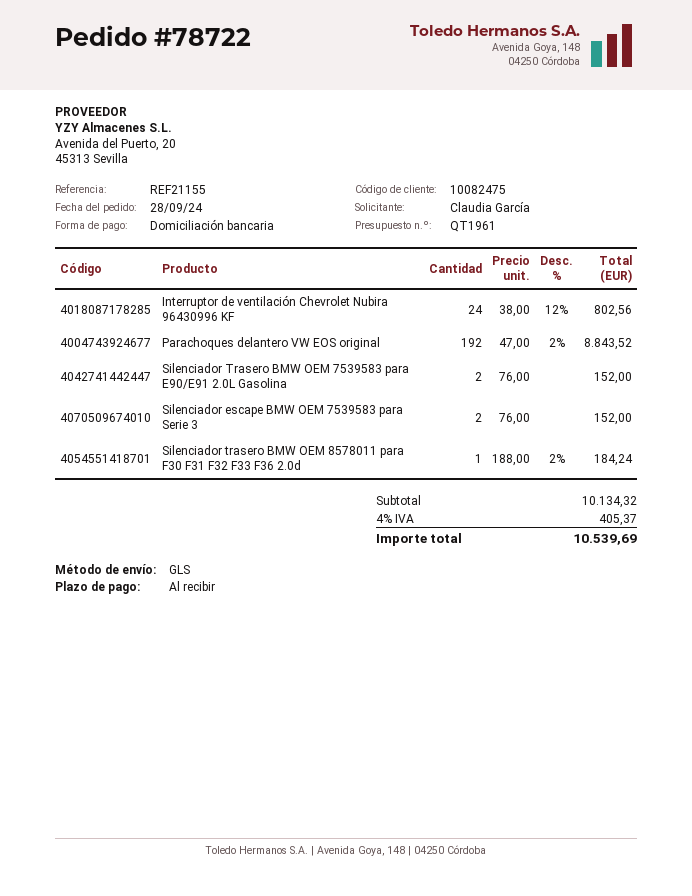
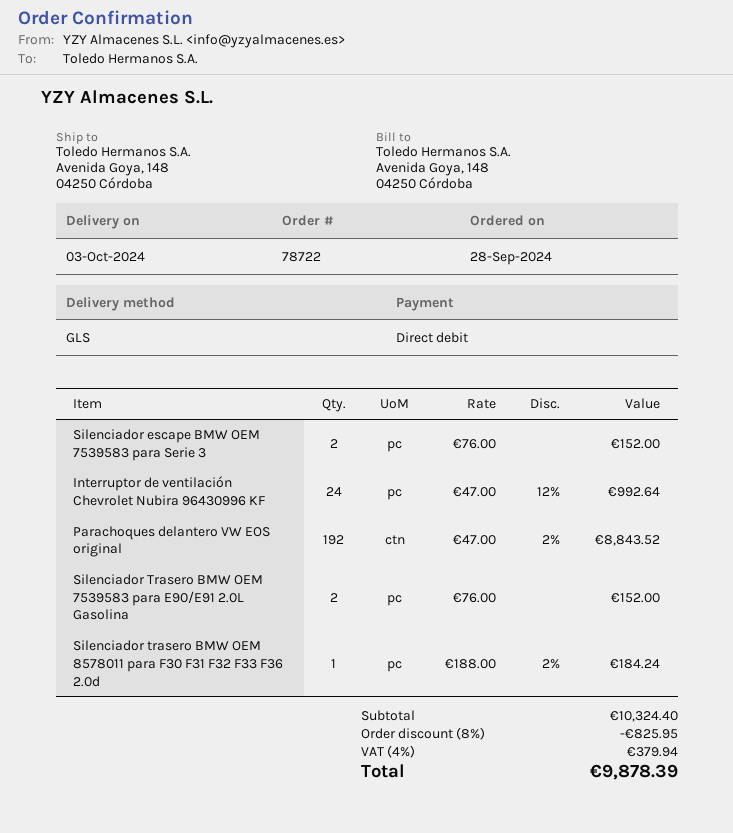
Interruptor de ventilación Chevrolet Nubira 96430996 KF: 24 x 38.00 - 12% = 802.56 -> 24 x 47.00 - 12% = 992.64
subtotal: 10134.32 -> 10324.40
discount: none -> 8% = 825.95
tax: 4% = 405.37 -> 4% = 379.94
total: 10539.69 -> 9878.39

